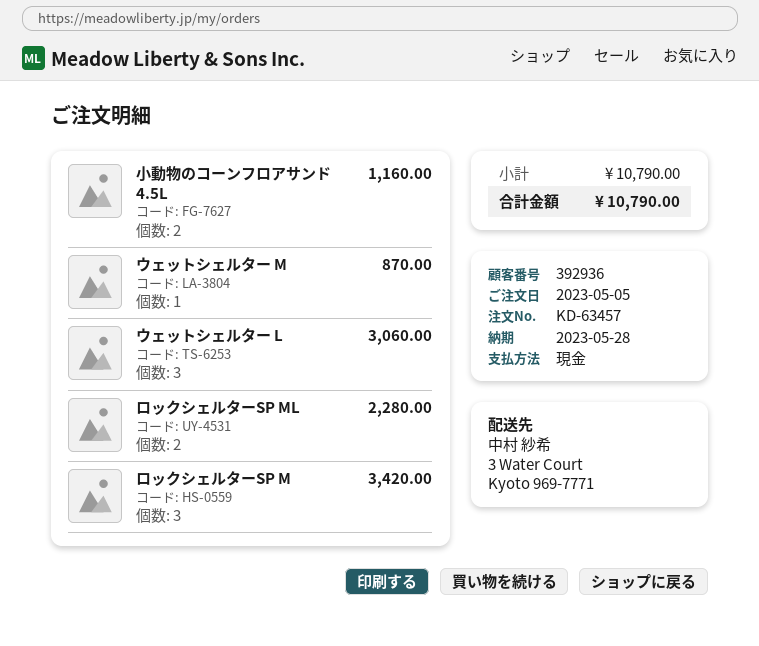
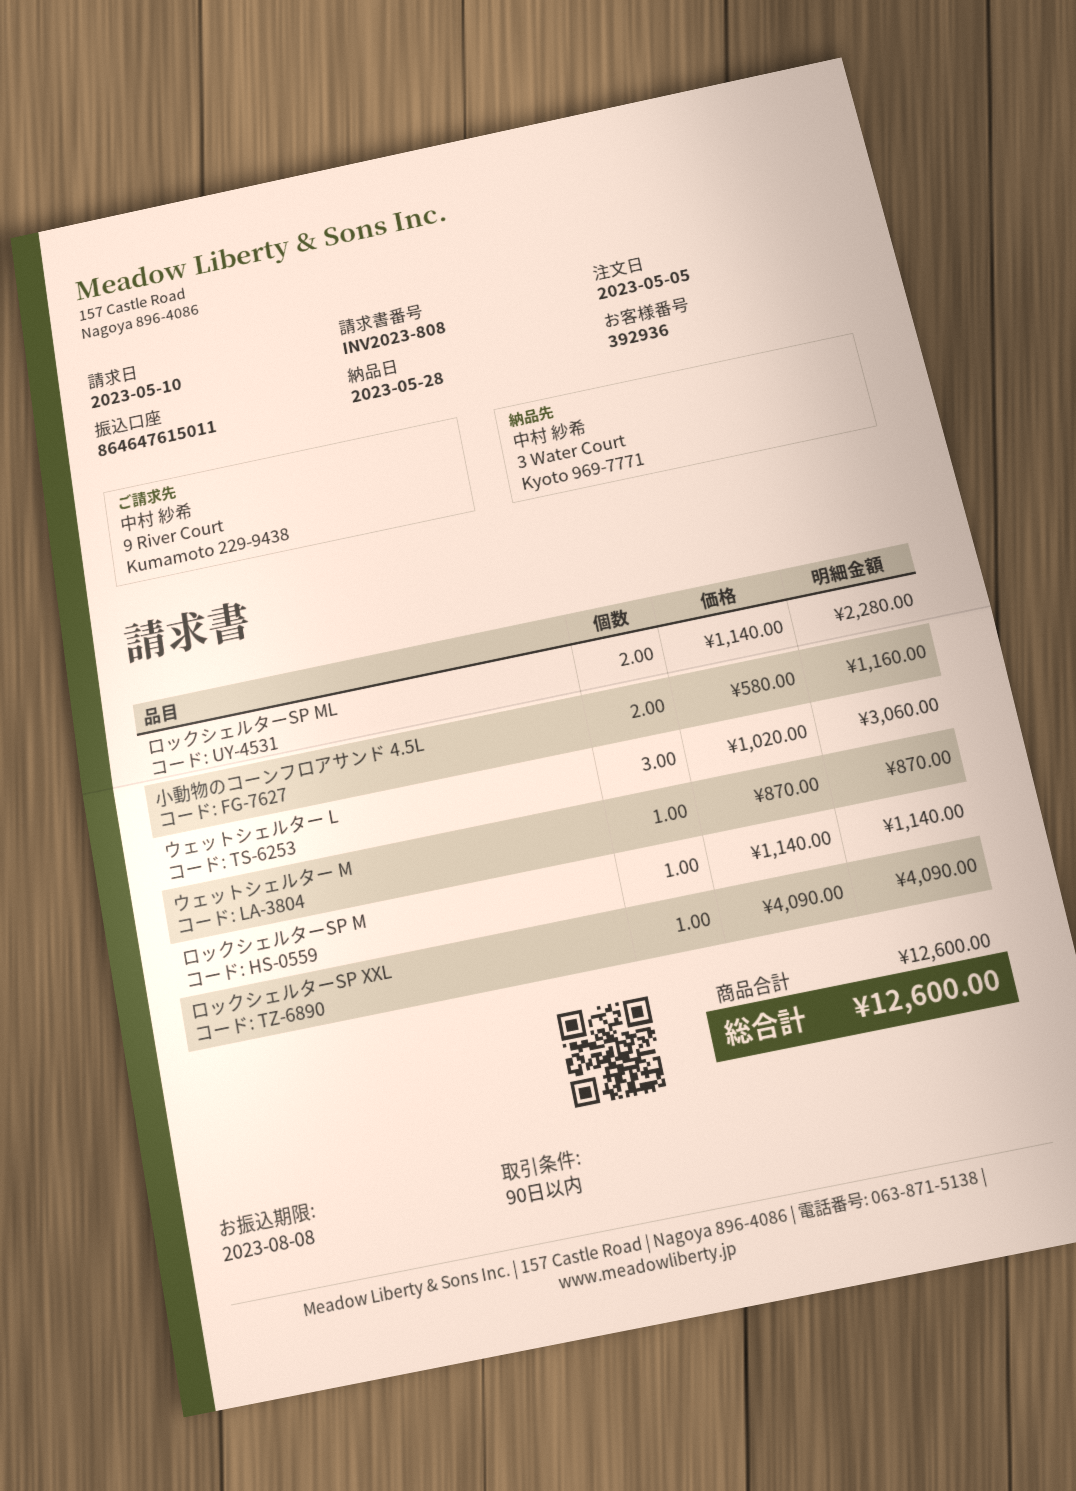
ロックシェルターSP M: 3 for 3420.00 -> 1 for 1140.00
ロックシェルターSP XXL: none -> 1 for 4090.00
subtotal: 10790.00 -> 12600.00
total: 10790.00 -> 12600.00

